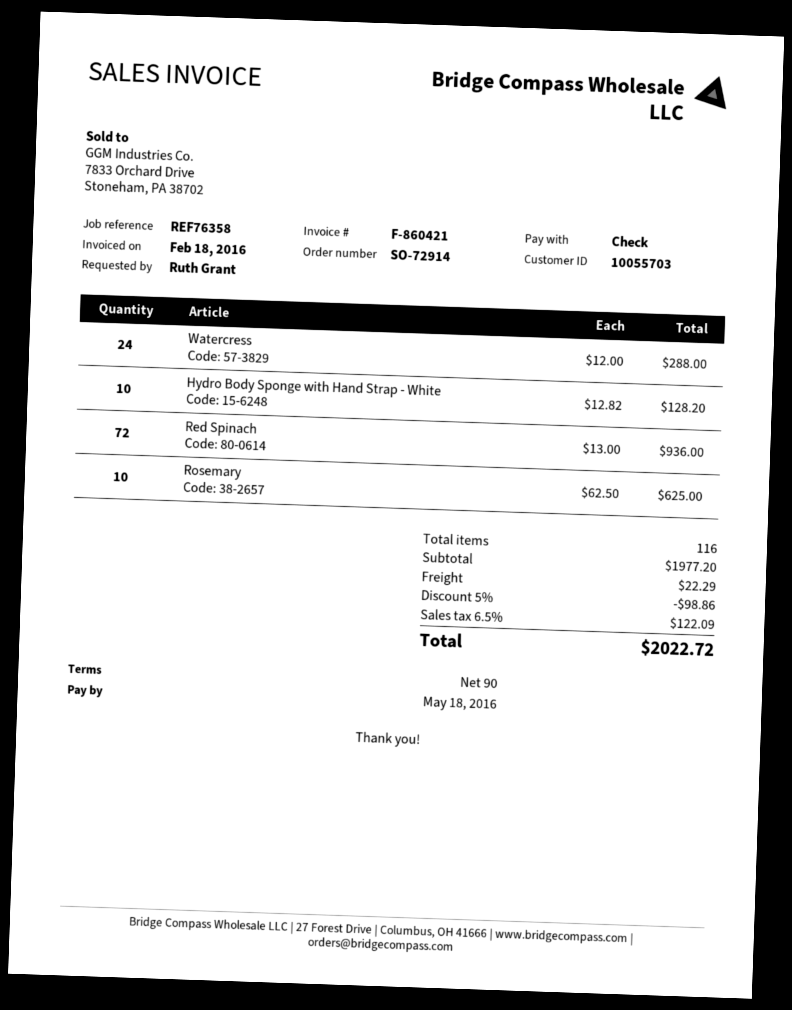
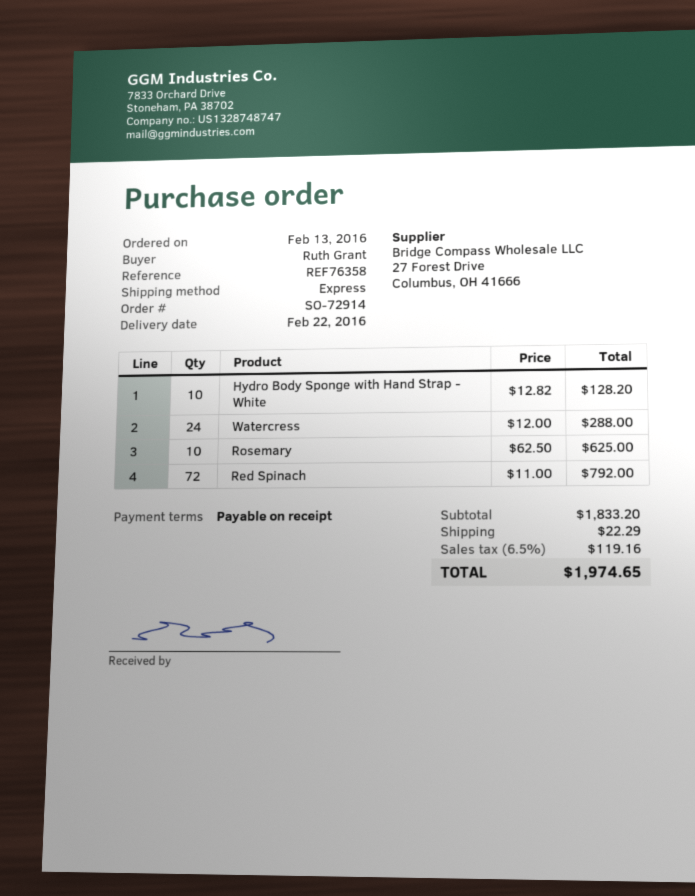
payment terms: 90 days -> on receipt
Red Spinach: 72 x 13.00 = 936.00 -> 72 x 11.00 = 792.00
subtotal: 1977.20 -> 1833.20
discount: 5% = 98.86 -> none
tax: 6.5% = 122.09 -> 6.5% = 119.16
total: 2022.72 -> 1974.65

